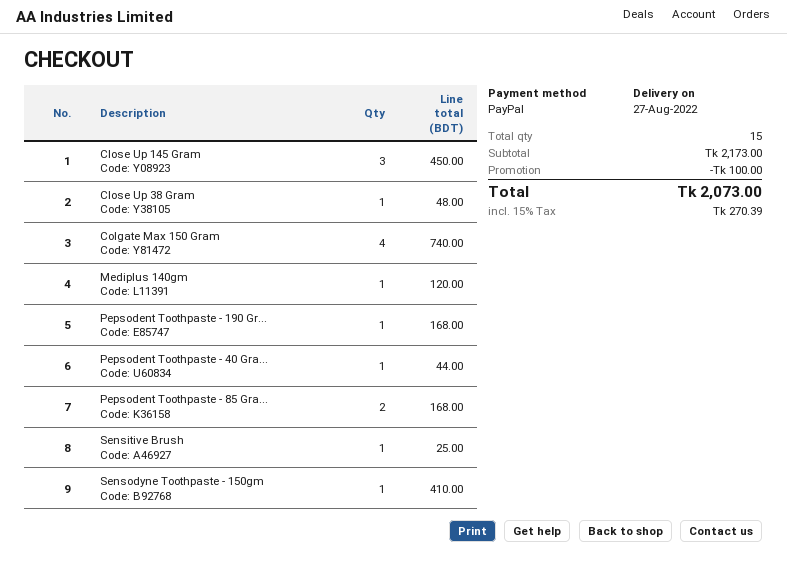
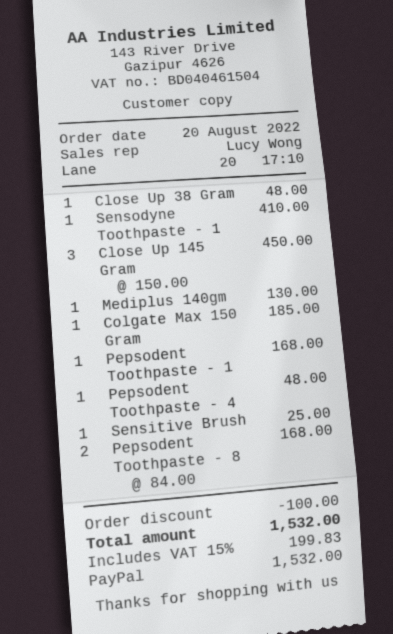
Colgate Max 150 Gram: 4 for 740.00 -> 1 for 185.00
Mediplus 140gm: 1 for 120.00 -> 1 for 130.00
Pepsodent Toothpaste - 40 Gra...: 1 for 44.00 -> 1 for 48.00
tax: 15% = 270.39 -> 15% = 199.83
total: 2073.00 -> 1532.00

